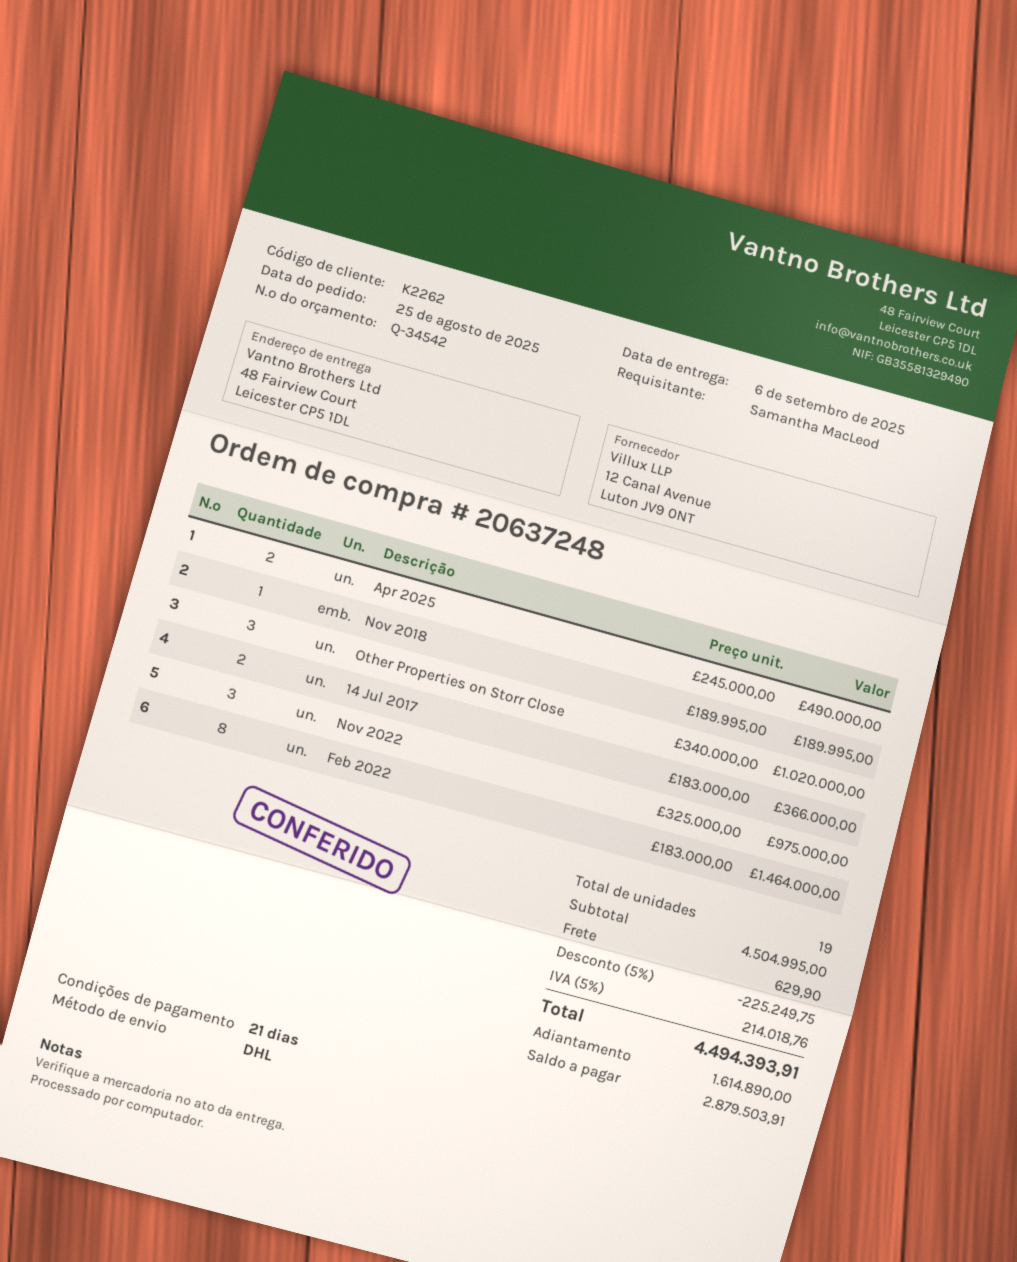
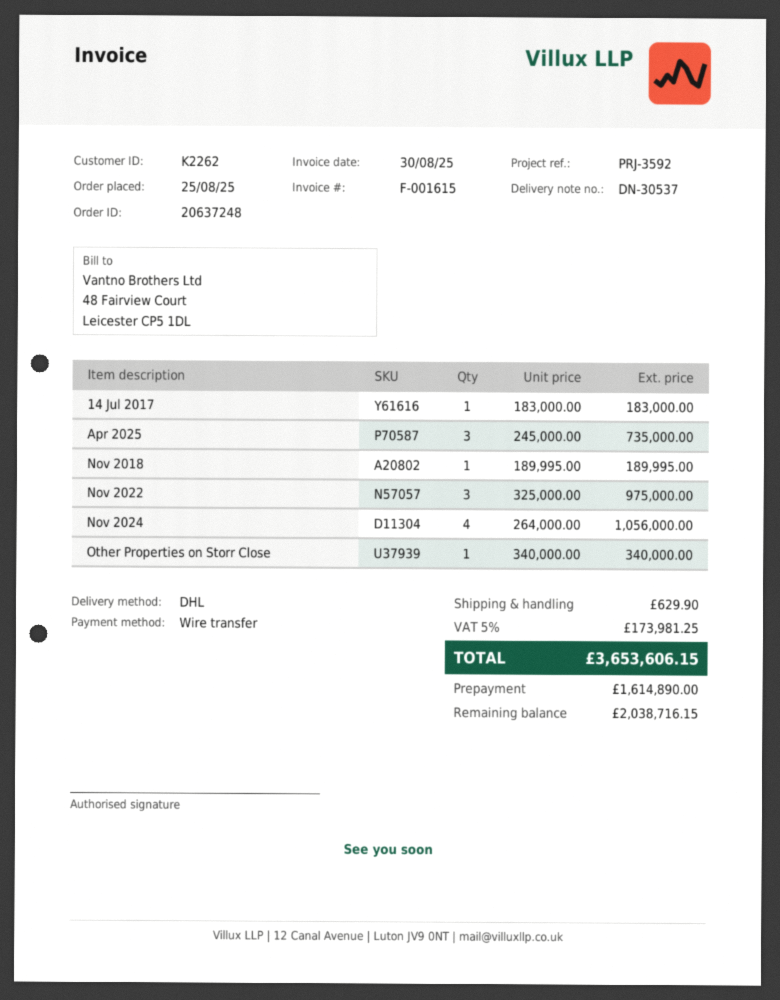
Apr 2025: 2 x 245000.00 = 490000.00 -> 3 x 245000.00 = 735000.00
Other Properties on Storr Close: 3 x 340000.00 = 1020000.00 -> 1 x 340000.00 = 340000.00
14 Jul 2017: 2 x 183000.00 = 366000.00 -> 1 x 183000.00 = 183000.00
Feb 2022: 8 x 183000.00 = 1464000.00 -> none
Nov 2024: none -> 4 x 264000.00 = 1056000.00
discount: 5% = 225249.75 -> none
tax: 5% = 214018.76 -> 5% = 173981.25
total: 4494393.91 -> 3653606.15
balance: 2879503.91 -> 2038716.15

